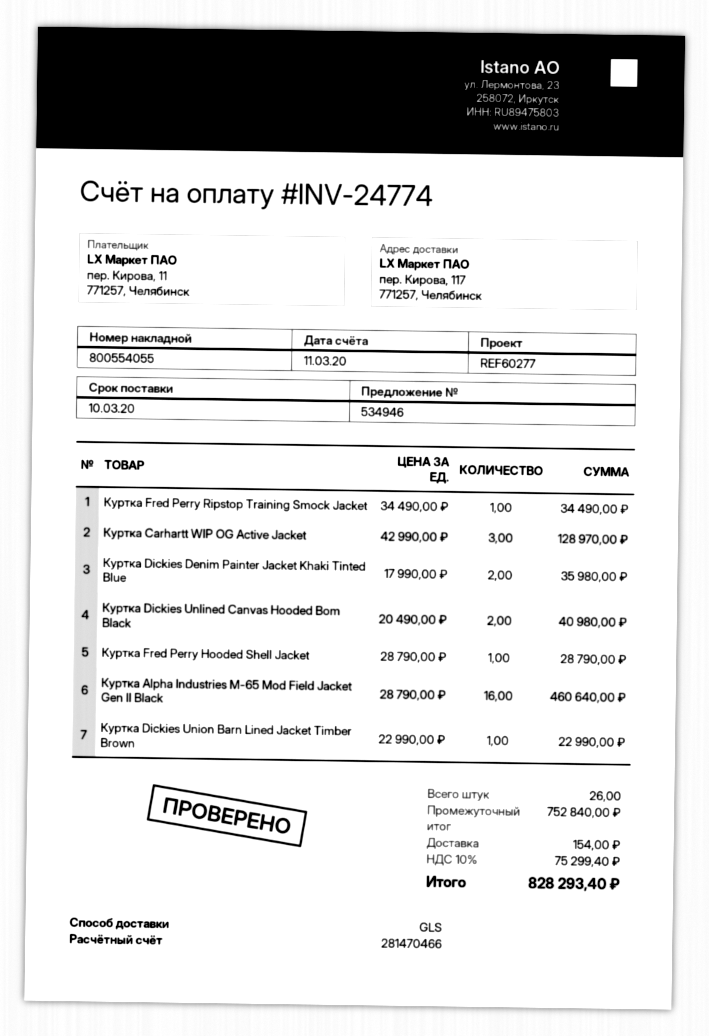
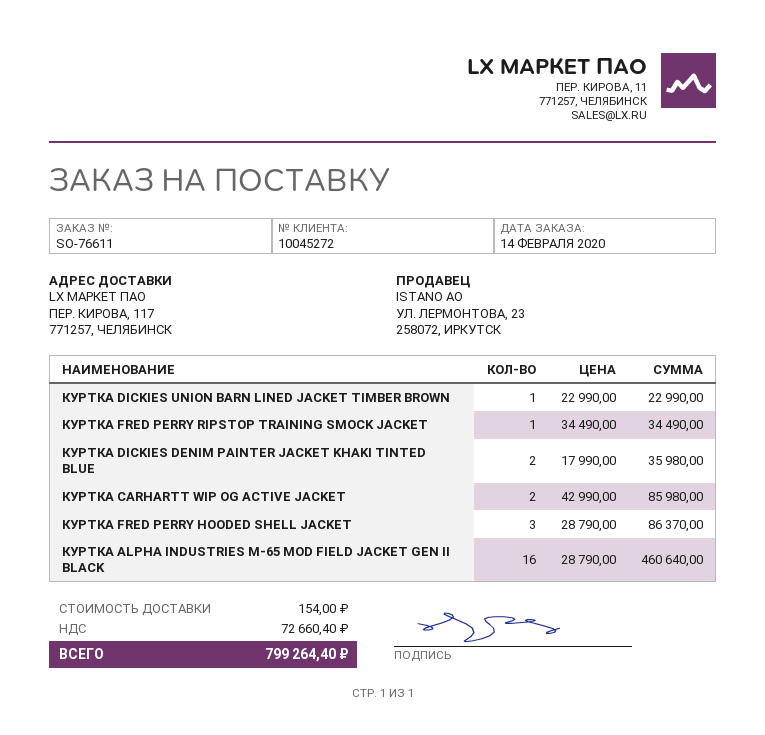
Куртка Carhartt WIP OG Active Jacket: 3 x 42990.00 = 128970.00 -> 2 x 42990.00 = 85980.00
Куртка Dickies Unlined Canvas Hooded Bom Black: 2 x 20490.00 = 40980.00 -> none
Куртка Fred Perry Hooded Shell Jacket: 1 x 28790.00 = 28790.00 -> 3 x 28790.00 = 86370.00
tax: 75299.40 -> 72660.40
total: 828293.40 -> 799264.40

